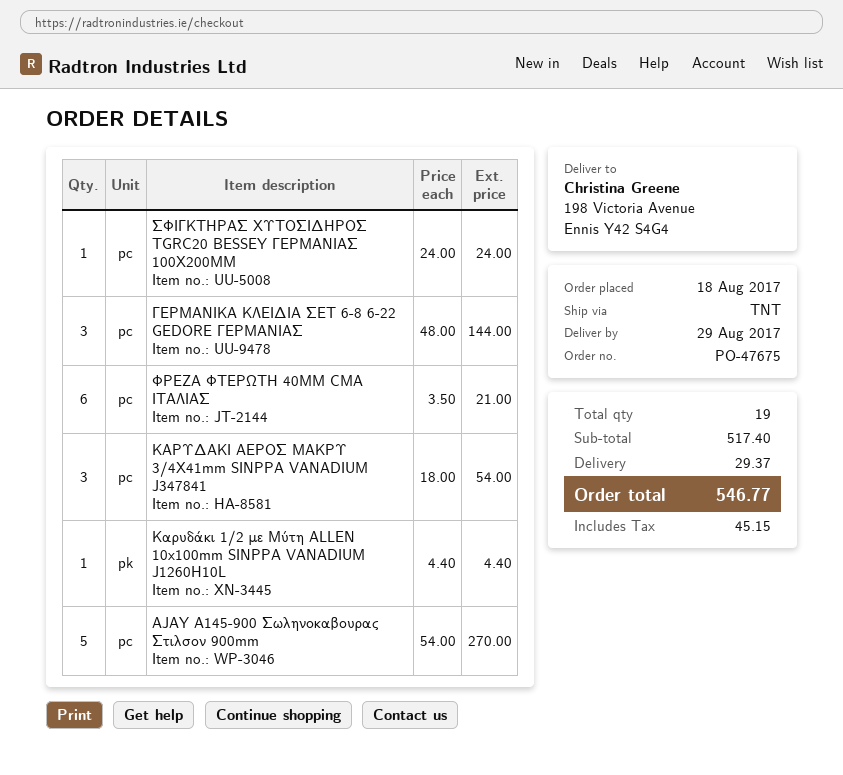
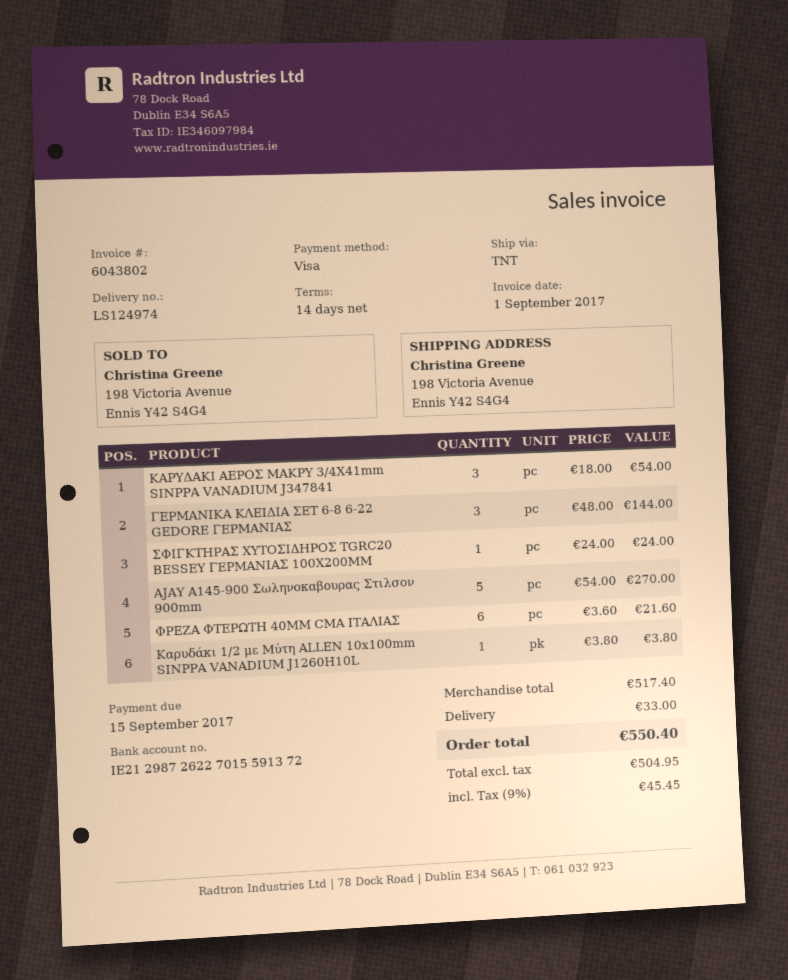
ΦΡΕΖΑ ΦΤΕΡΩΤΗ 40ΜΜ CMA ΙΤΑΛΙΑΣ: 6 x 3.50 = 21.00 -> 6 x 3.60 = 21.60
Καρυδάκι 1/2 με Μύτη ALLEN 10x100mm SINPPA VANADIUM J1260H10L: 1 x 4.40 = 4.40 -> 1 x 3.80 = 3.80
shipping: 29.37 -> 33.00
tax: 45.15 -> 45.45
total: 546.77 -> 550.40

